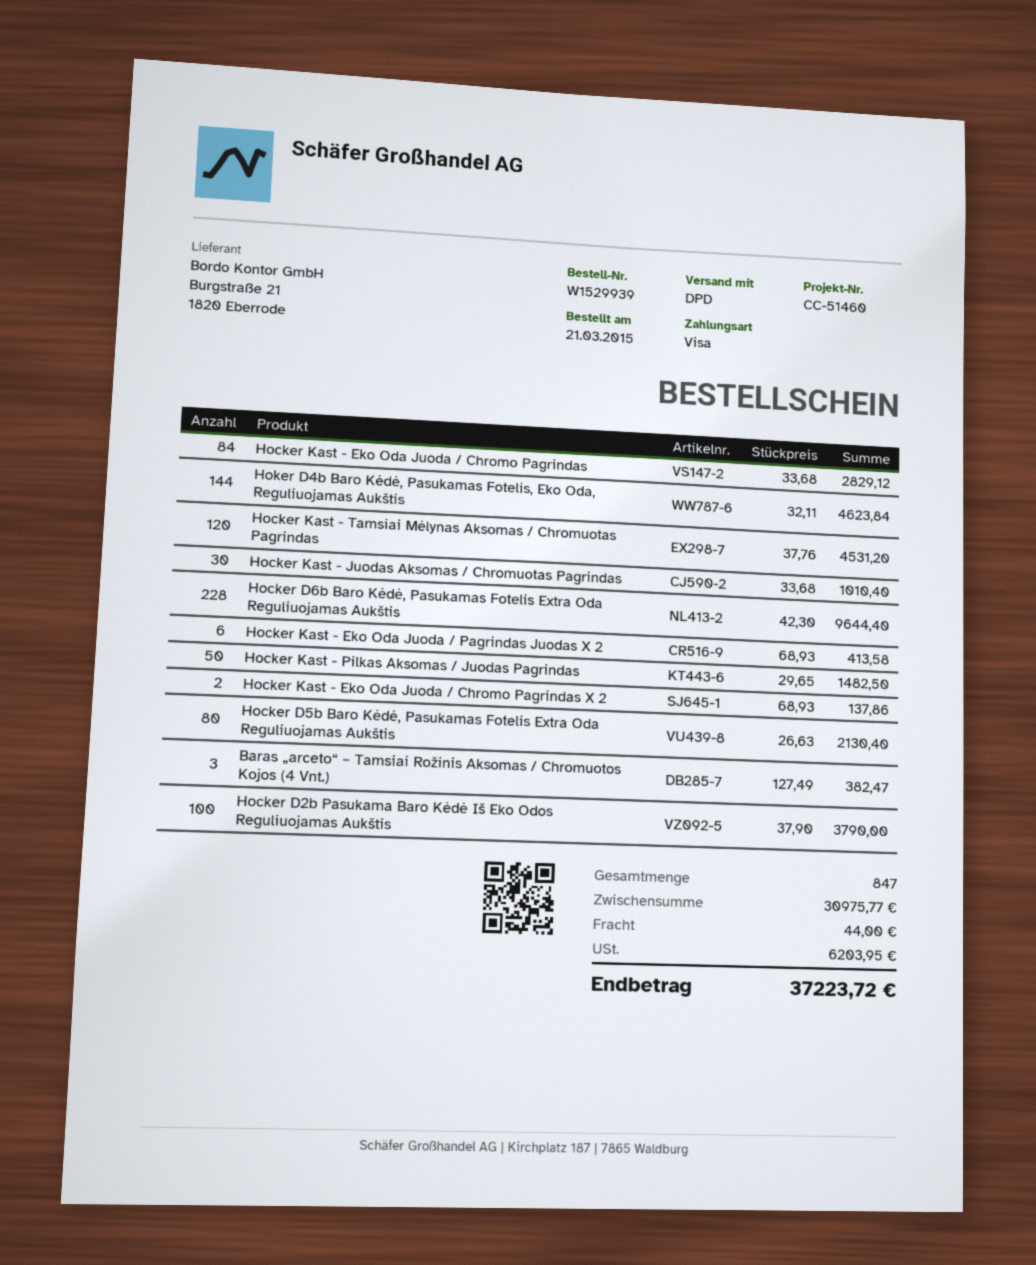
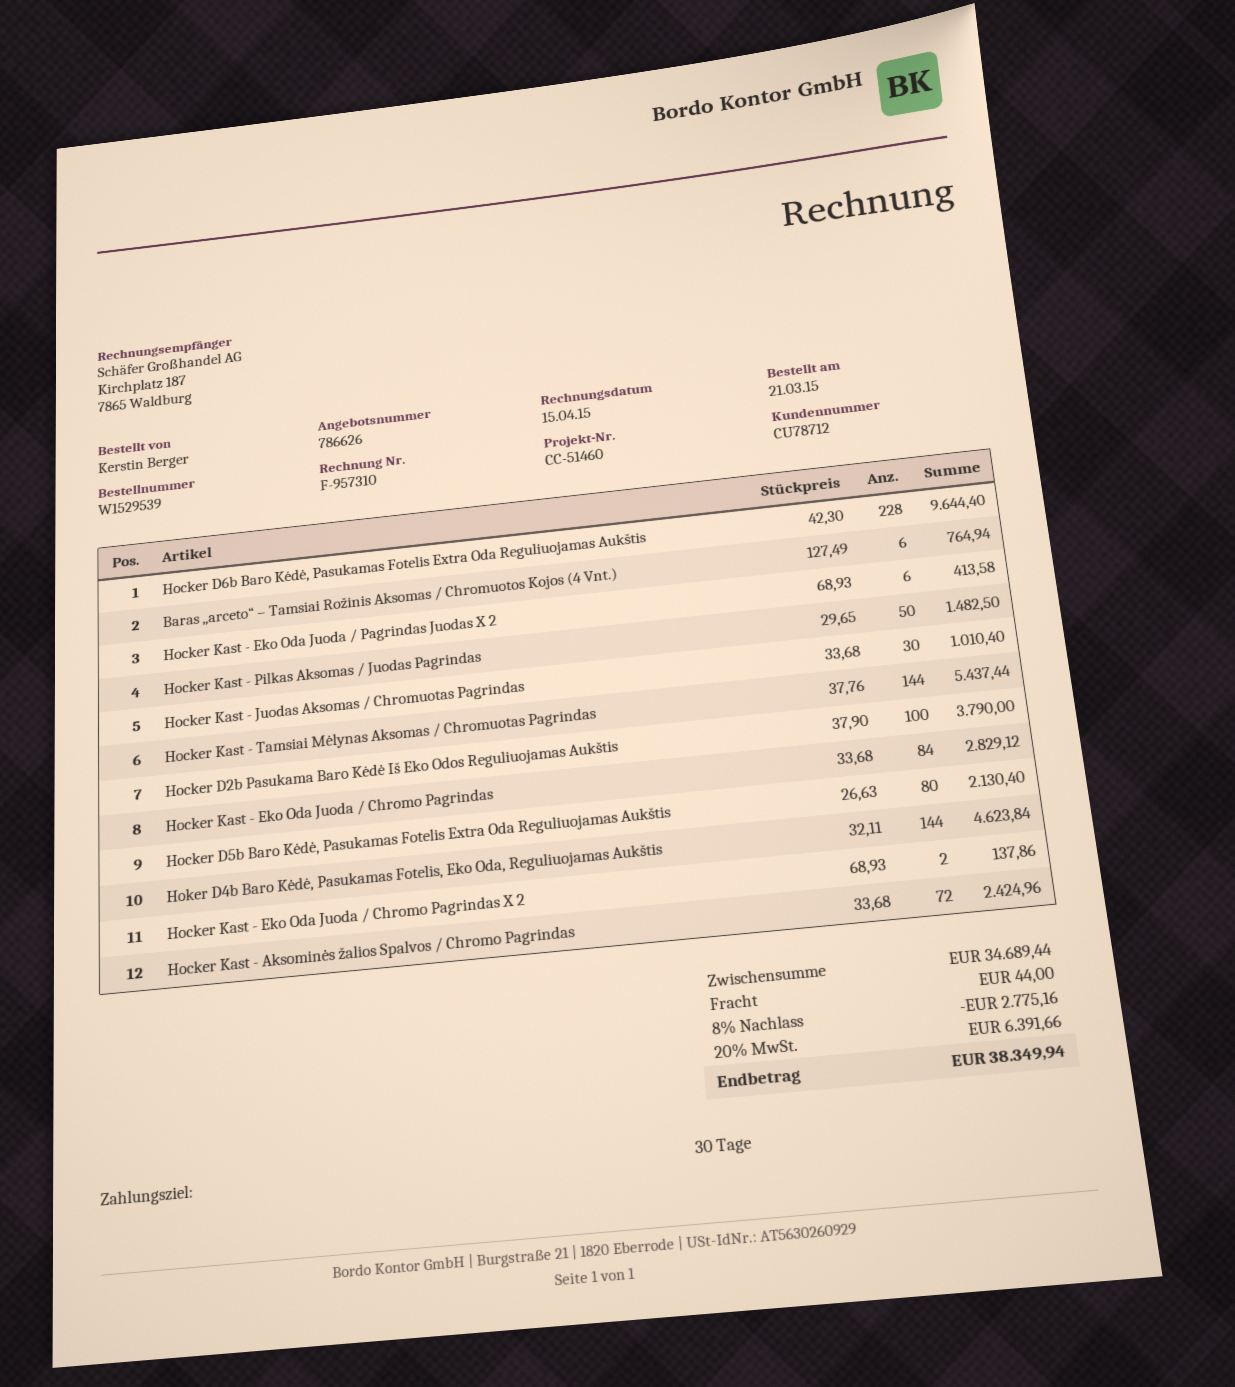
order number: W1529939 -> W1529539
Hocker Kast - Tamsiai Mėlynas Aksomas / Chromuotas Pagrindas: 120 x 37.76 = 4531.20 -> 144 x 37.76 = 5437.44
Baras „arceto“ – Tamsiai Rožinis Aksomas / Chromuotos Kojos (4 Vnt.): 3 x 127.49 = 382.47 -> 6 x 127.49 = 764.94
Hocker Kast - Aksominės žalios Spalvos / Chromo Pagrindas: none -> 72 x 33.68 = 2424.96
subtotal: 30975.77 -> 34689.44
discount: none -> 8% = 2775.16
tax: 6203.95 -> 6391.66
total: 37223.72 -> 38349.94

